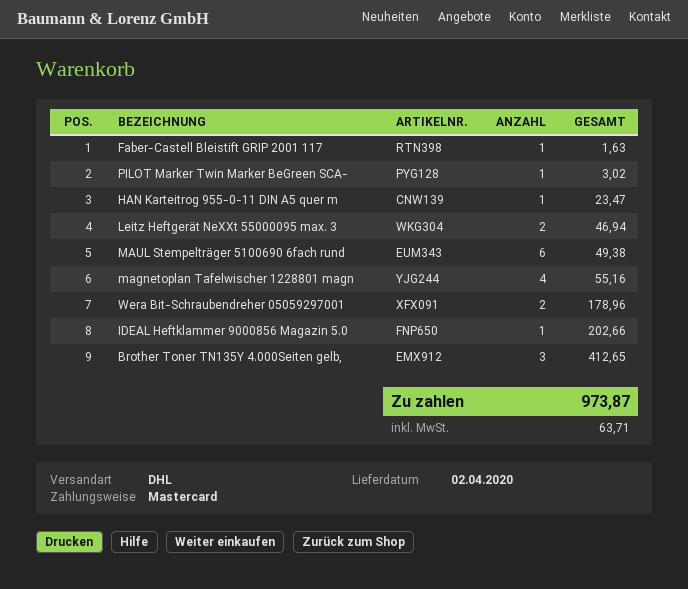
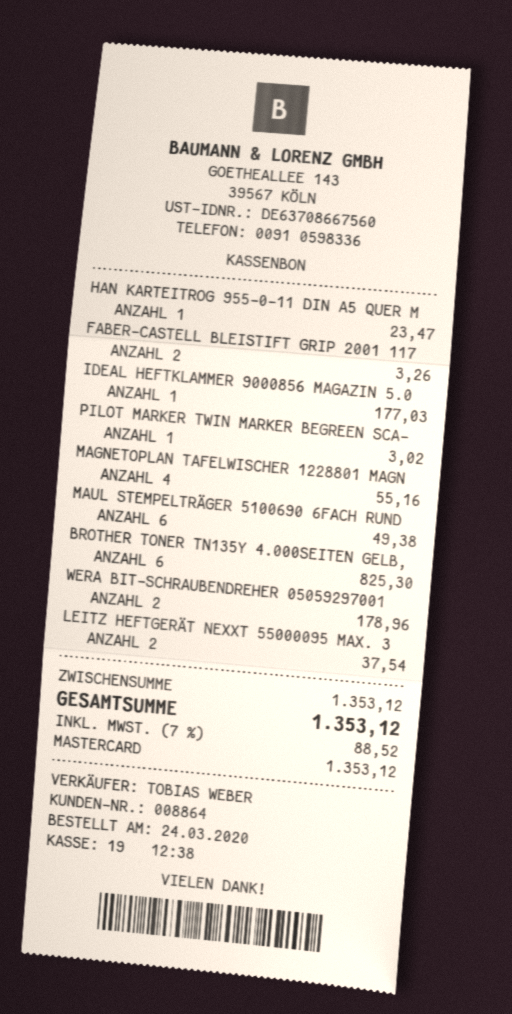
Faber-Castell Bleistift GRIP 2001 117: 1 for 1.63 -> 2 for 3.26
Leitz Heftgerät NeXXt 55000095 max. 3: 2 for 46.94 -> 2 for 37.54
IDEAL Heftklammer 9000856 Magazin 5.0: 1 for 202.66 -> 1 for 177.03
Brother Toner TN135Y 4.000Seiten gelb,: 3 for 412.65 -> 6 for 825.30
tax: 63.71 -> 88.52
total: 973.87 -> 1353.12

